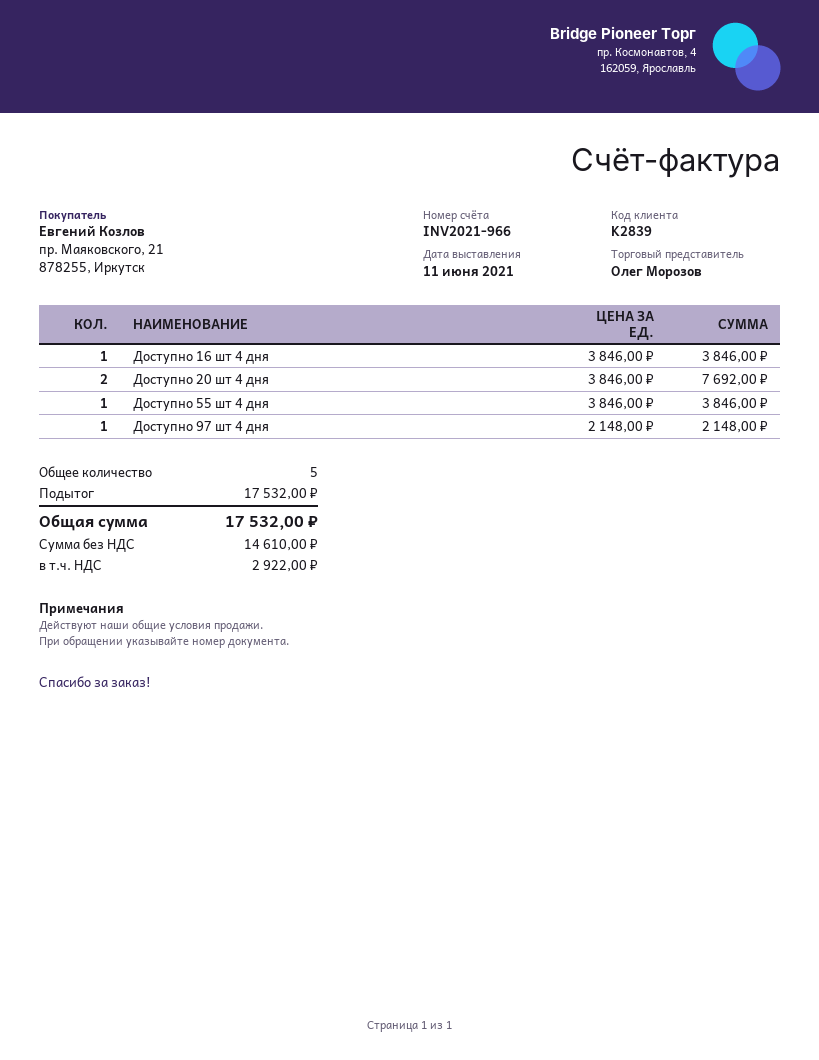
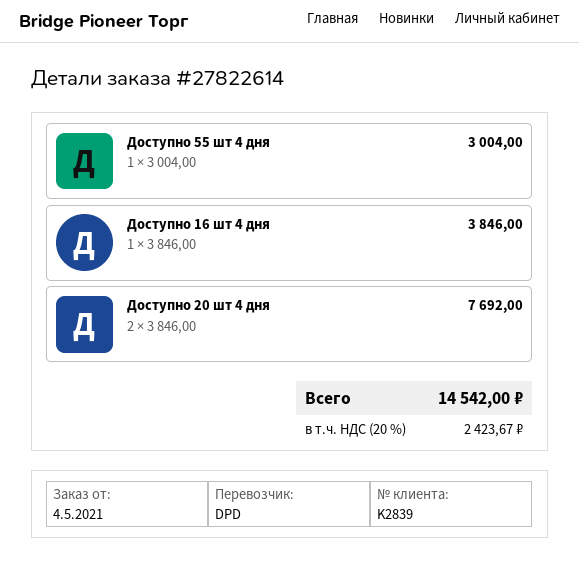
Доступно 55 шт 4 дня: 1 x 3846.00 = 3846.00 -> 1 x 3004.00 = 3004.00
Доступно 97 шт 4 дня: 1 x 2148.00 = 2148.00 -> none
tax: 2922.00 -> 2423.67
total: 17532.00 -> 14542.00

